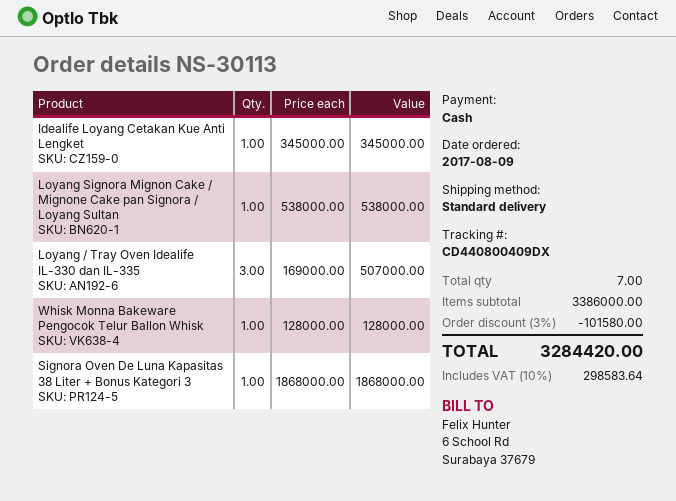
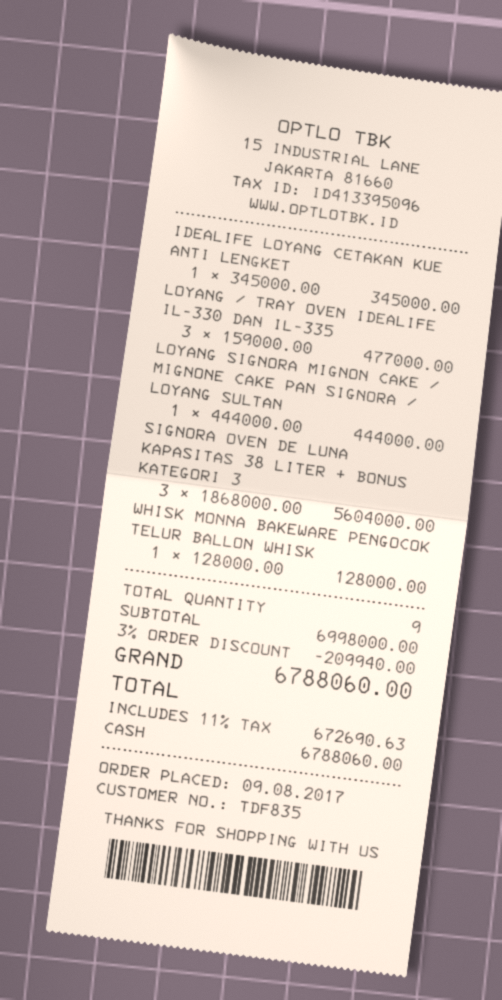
Loyang Signora Mignon Cake / Mignone Cake pan Signora / Loyang Sultan: 1 x 538000.00 = 538000.00 -> 1 x 444000.00 = 444000.00
Loyang / Tray Oven Idealife IL-330 dan IL-335: 3 x 169000.00 = 507000.00 -> 3 x 159000.00 = 477000.00
Signora Oven De Luna Kapasitas 38 Liter + Bonus Kategori 3: 1 x 1868000.00 = 1868000.00 -> 3 x 1868000.00 = 5604000.00
total quantity: 7 -> 9
subtotal: 3386000.00 -> 6998000.00
discount: 3% = 101580.00 -> 3% = 209940.00
tax: 10% = 298583.64 -> 11% = 672690.63
total: 3284420.00 -> 6788060.00

